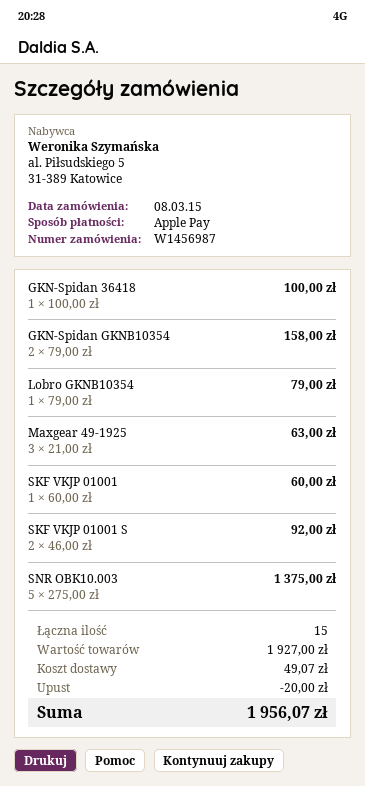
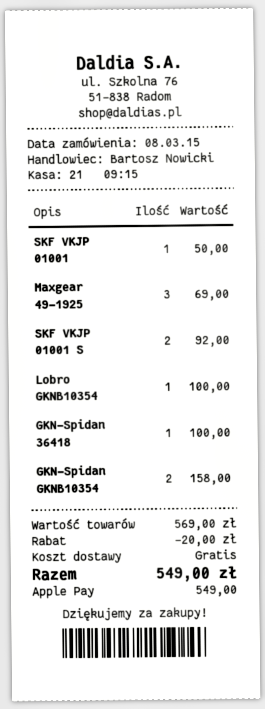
Lobro GKNB10354: 1 for 79.00 -> 1 for 100.00
Maxgear 49-1925: 3 for 63.00 -> 3 for 69.00
SKF VKJP 01001: 1 for 60.00 -> 1 for 50.00
SNR OBK10.003: 5 for 1375.00 -> none
subtotal: 1927.00 -> 569.00
shipping: 49.07 -> 0.00
total: 1956.07 -> 549.00

